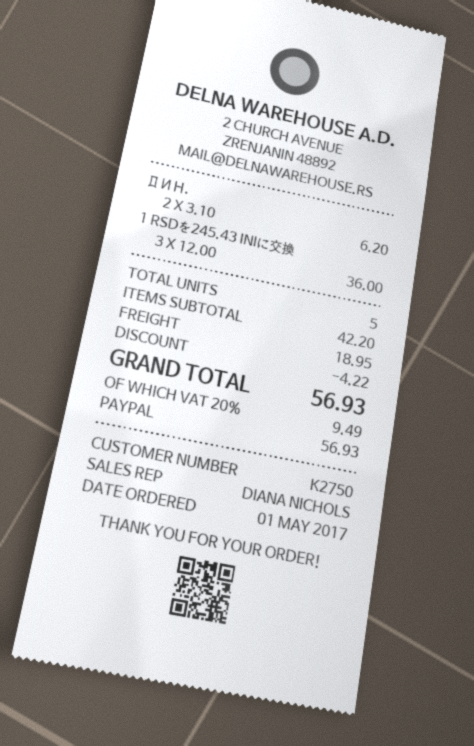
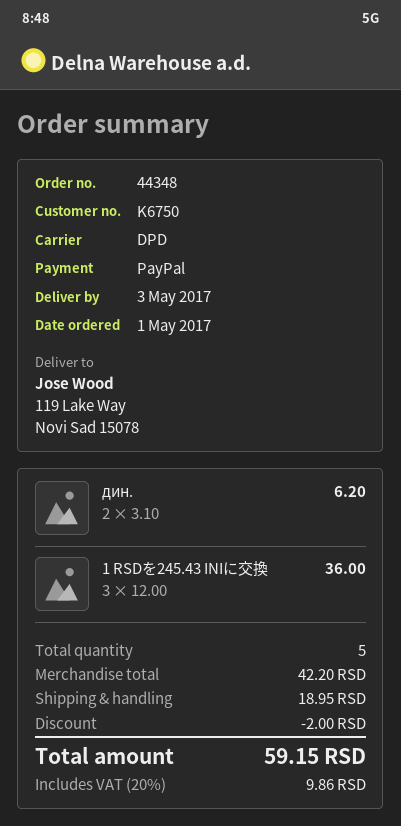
customer number: K2750 -> K6750
discount: 4.22 -> 2.00
tax: 20% = 9.49 -> 20% = 9.86
total: 56.93 -> 59.15

